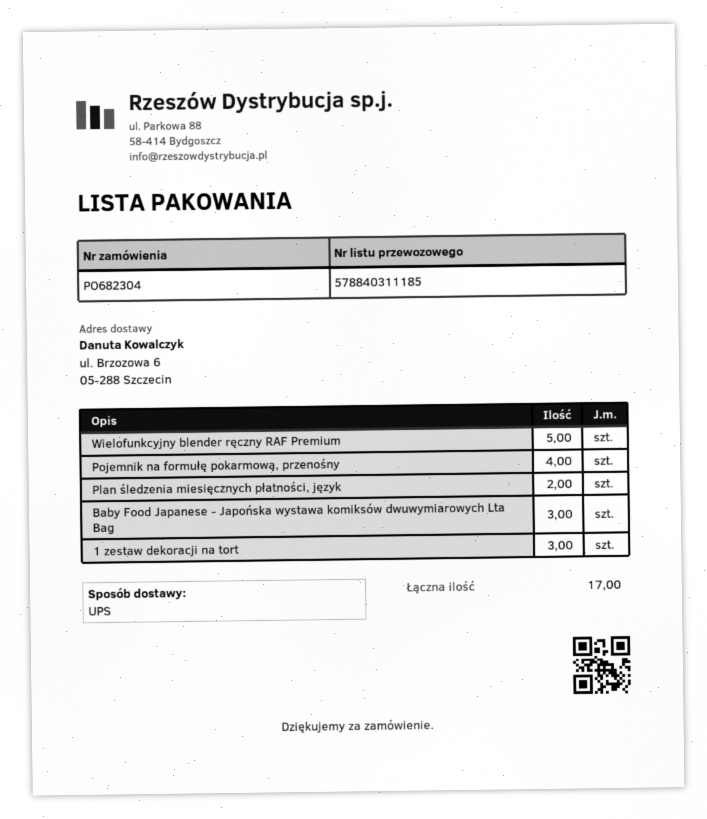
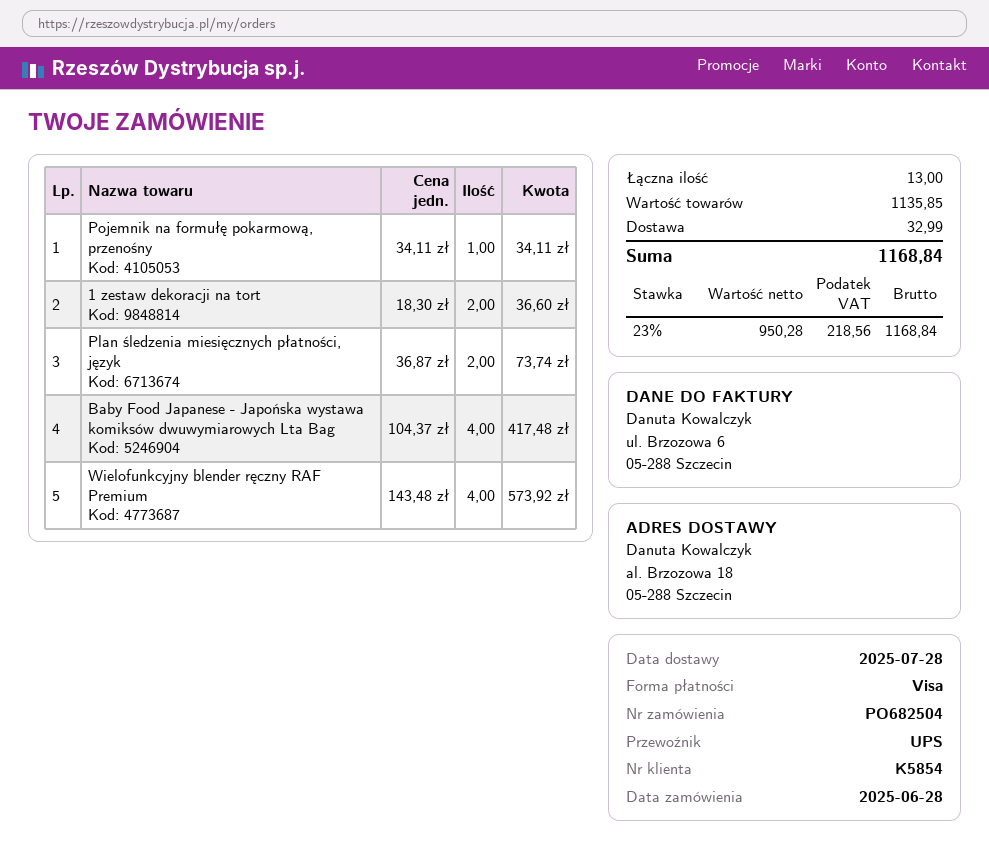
order number: PO682304 -> PO682504
ship to: ul. Brzozowa 6, 05-288 Szczecin -> al. Brzozowa 18, 05-288 Szczecin
Wielofunkcyjny blender ręczny RAF Premium: 5 -> 4
Pojemnik na formułę pokarmową, przenośny: 4 -> 1
Baby Food Japanese - Japońska wystawa komiksów dwuwymiarowych Lta Bag: 3 -> 4
1 zestaw dekoracji na tort: 3 -> 2
total quantity: 17 -> 13

